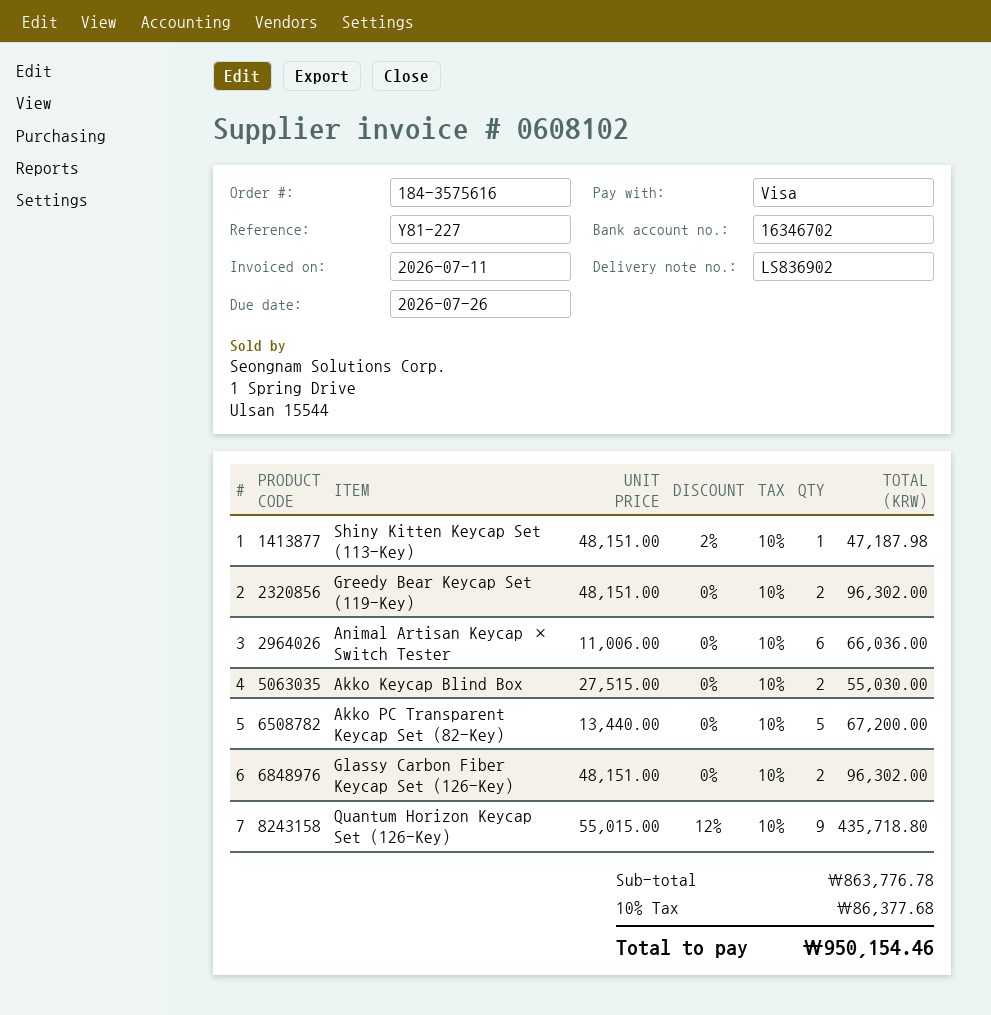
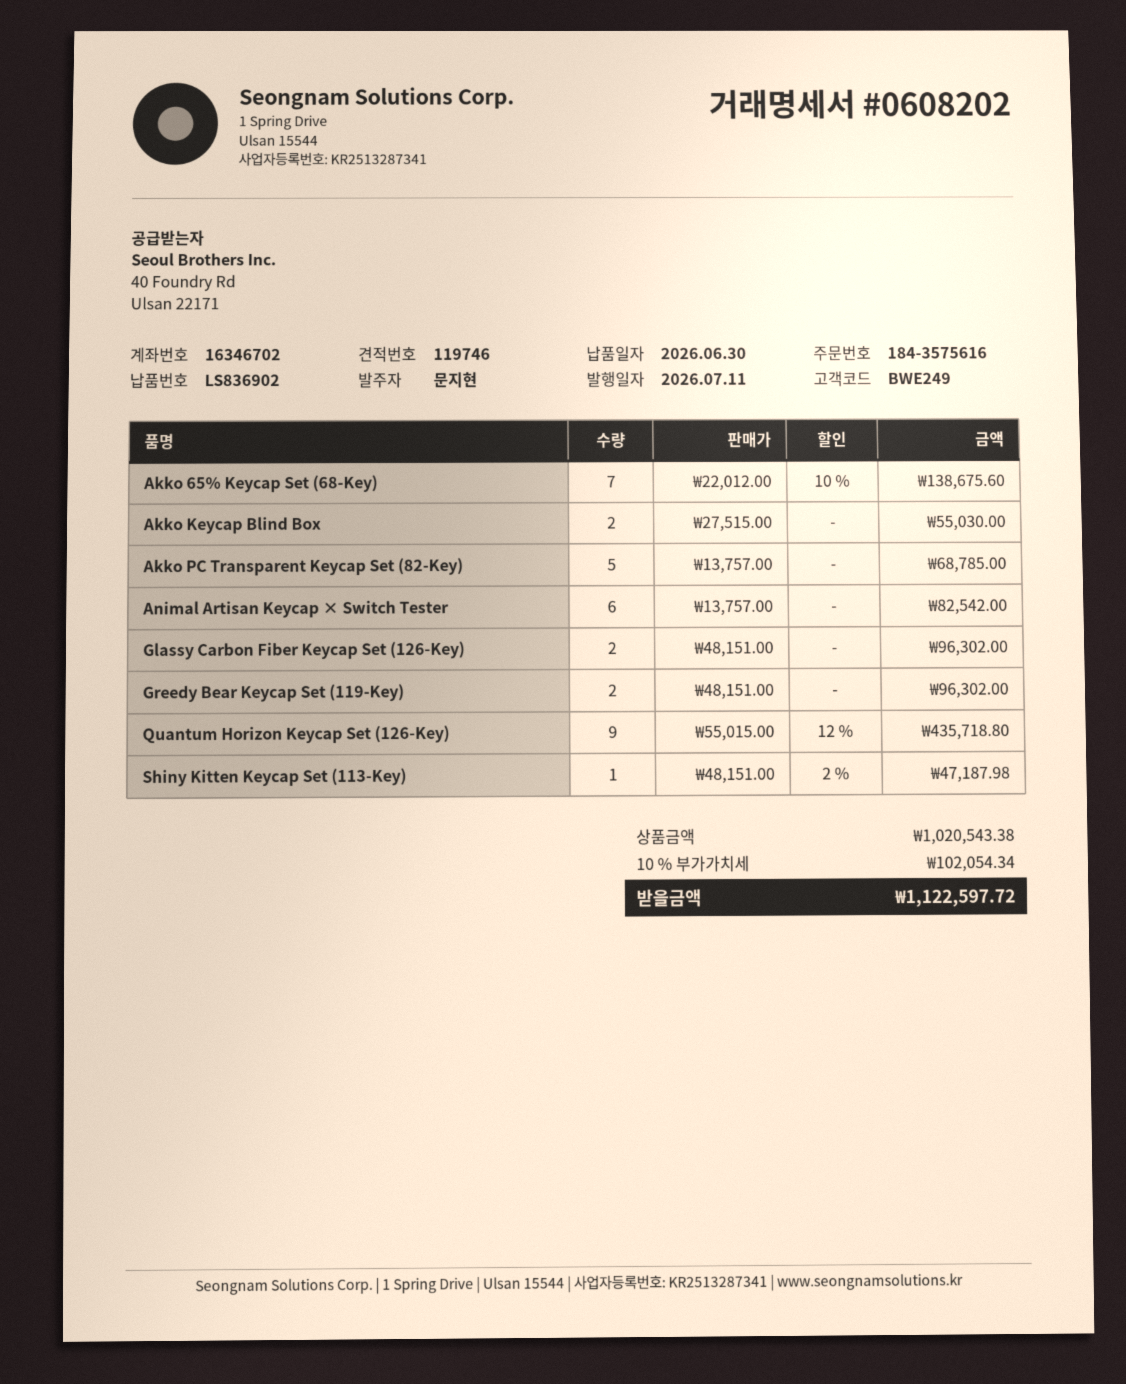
invoice number: 0608102 -> 0608202
Animal Artisan Keycap × Switch Tester: 6 x 11006.00 = 66036.00 -> 6 x 13757.00 = 82542.00
Akko PC Transparent Keycap Set (82-Key): 5 x 13440.00 = 67200.00 -> 5 x 13757.00 = 68785.00
Akko 65% Keycap Set (68-Key): none -> 7 x 22012.00 - 10% = 138675.60
subtotal: 863776.78 -> 1020543.38
tax: 10% = 86377.68 -> 10% = 102054.34
total: 950154.46 -> 1122597.72

